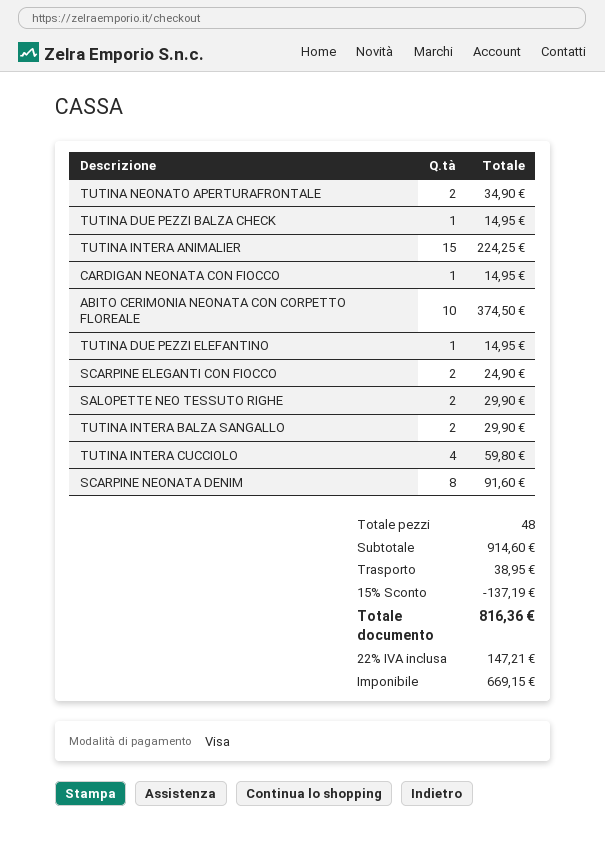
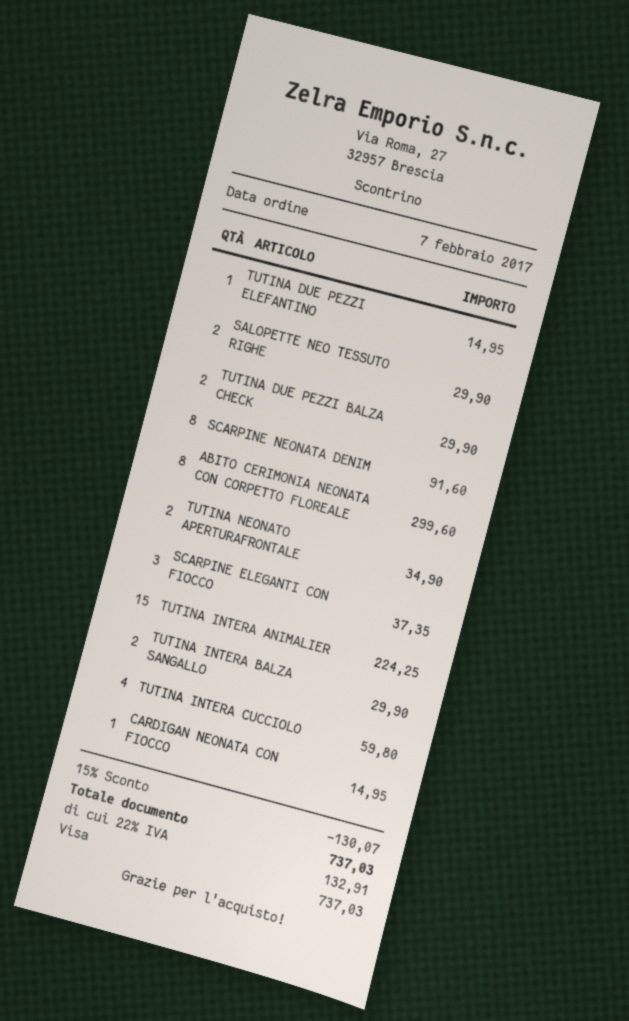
TUTINA DUE PEZZI BALZA CHECK: 1 for 14.95 -> 2 for 29.90
ABITO CERIMONIA NEONATA CON CORPETTO FLOREALE: 10 for 374.50 -> 8 for 299.60
SCARPINE ELEGANTI CON FIOCCO: 2 for 24.90 -> 3 for 37.35
discount: 15% = 137.19 -> 15% = 130.07
shipping: 38.95 -> none
tax: 22% = 147.21 -> 22% = 132.91
total: 816.36 -> 737.03

